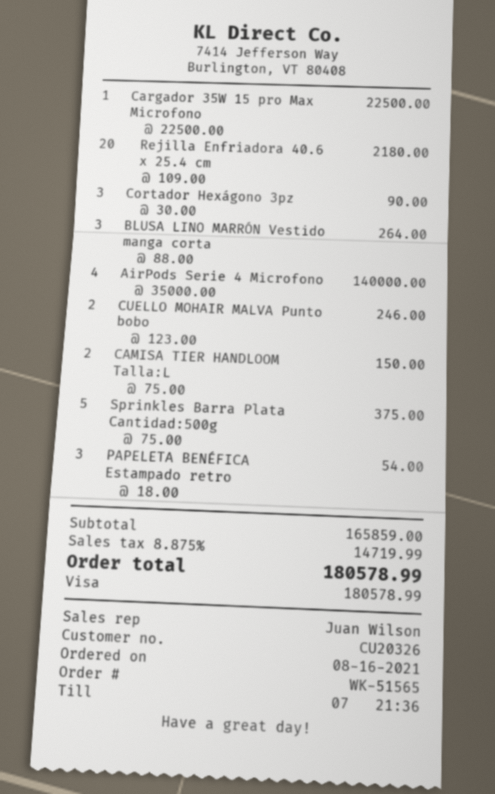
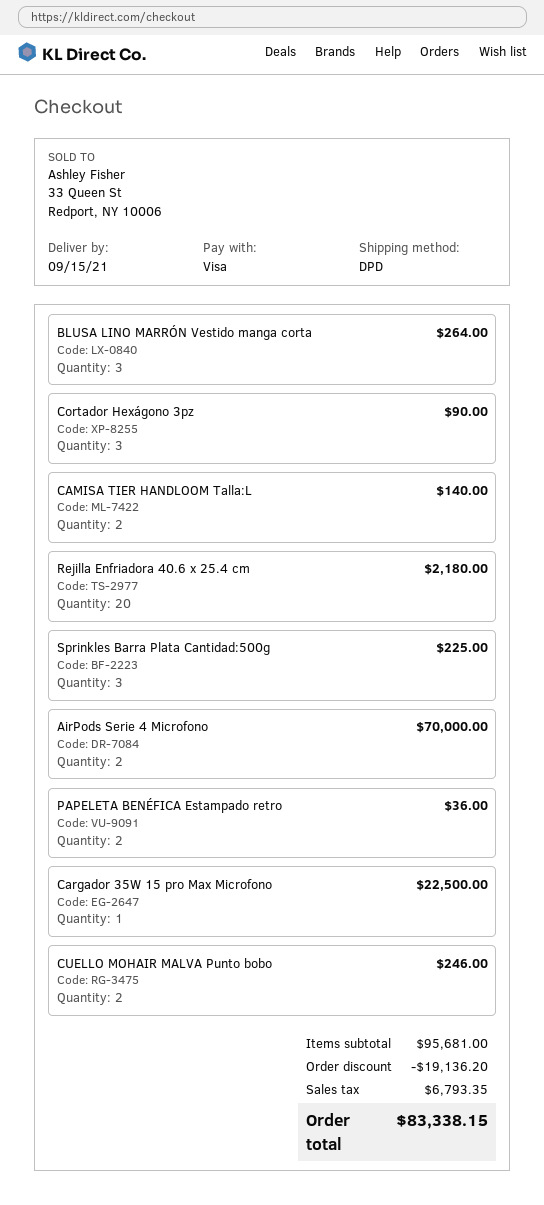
AirPods Serie 4 Microfono: 4 for 140000.00 -> 2 for 70000.00
CAMISA TIER HANDLOOM Talla:L: 2 for 150.00 -> 2 for 140.00
Sprinkles Barra Plata Cantidad:500g: 5 for 375.00 -> 3 for 225.00
PAPELETA BENÉFICA Estampado retro: 3 for 54.00 -> 2 for 36.00
subtotal: 165859.00 -> 95681.00
discount: none -> 19136.20
tax: 14719.99 -> 6793.35
total: 180578.99 -> 83338.15

